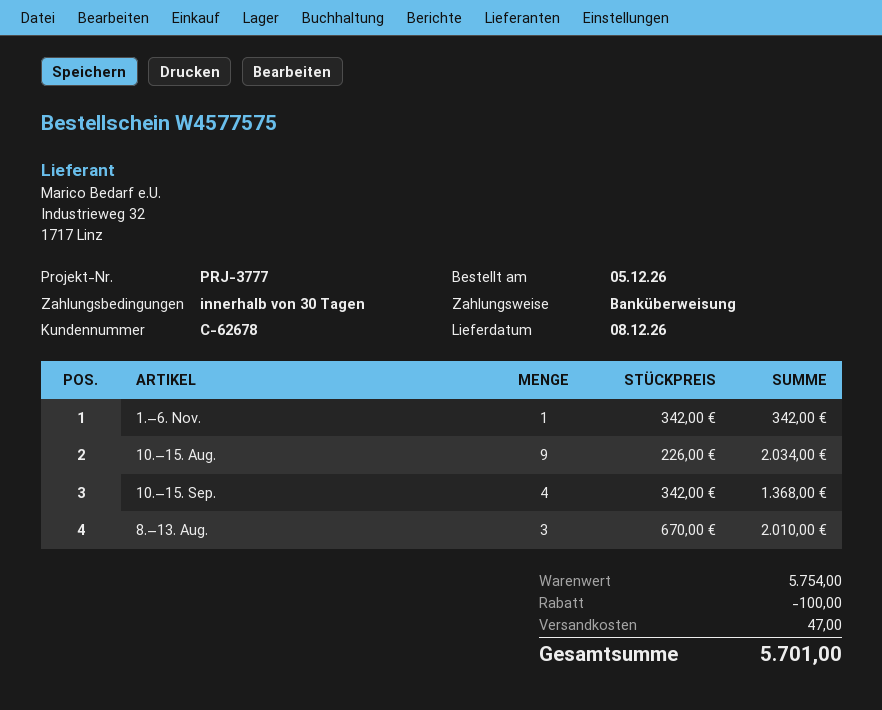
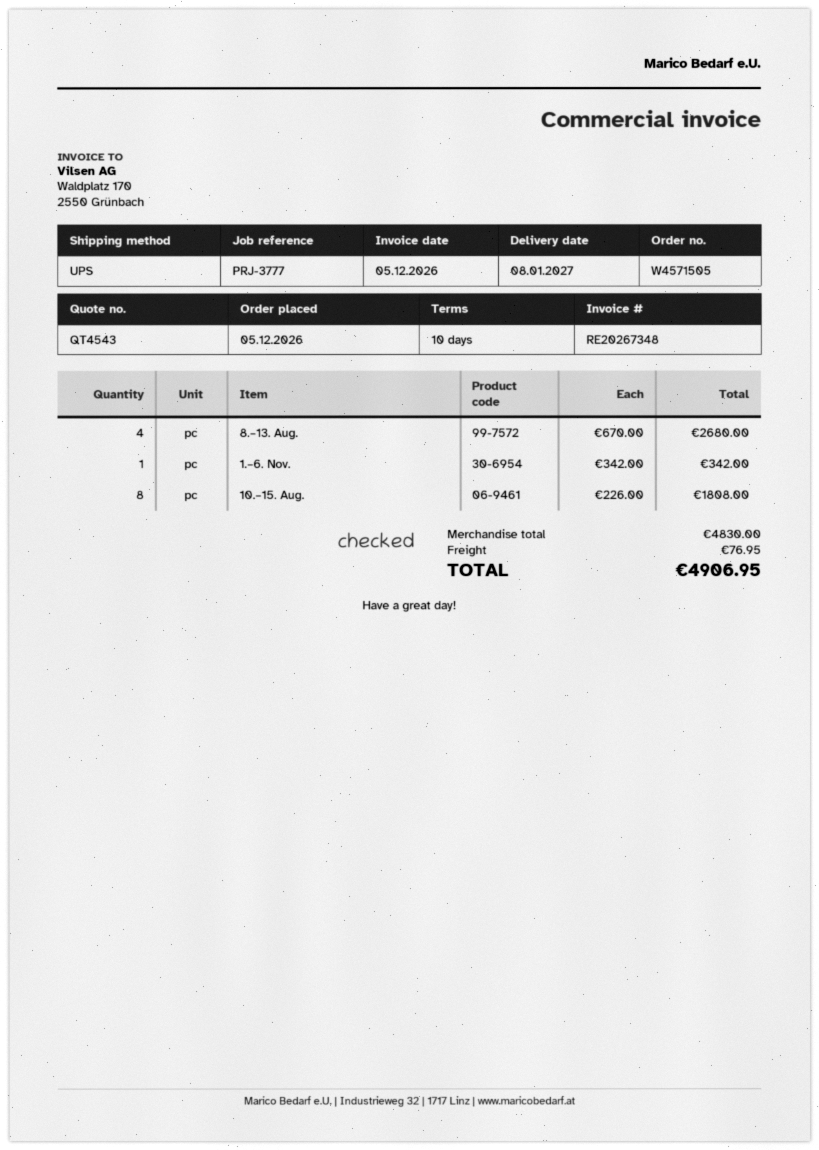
order number: W4577575 -> W4571505
delivery date: 2026-12-08 -> 2027-01-08
payment terms: 30 days -> 10 days
10.–15. Aug.: 9 x 226.00 = 2034.00 -> 8 x 226.00 = 1808.00
10.–15. Sep.: 4 x 342.00 = 1368.00 -> none
8.–13. Aug.: 3 x 670.00 = 2010.00 -> 4 x 670.00 = 2680.00
subtotal: 5754.00 -> 4830.00
discount: 100.00 -> none
shipping: 47.00 -> 76.95
total: 5701.00 -> 4906.95

